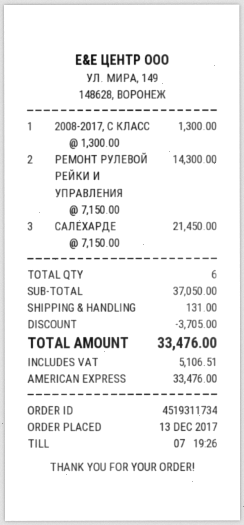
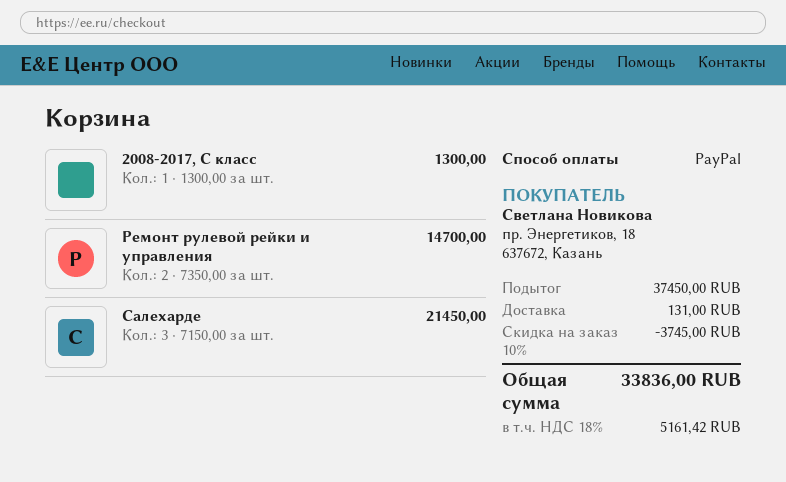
payment method: American Express -> PayPal
РЕМОНТ РУЛЕВОЙ РЕЙКИ И УПРАВЛЕНИЯ: 2 x 7150.00 = 14300.00 -> 2 x 7350.00 = 14700.00
subtotal: 37050.00 -> 37450.00
discount: 3705.00 -> 3745.00
tax: 5106.51 -> 5161.42
total: 33476.00 -> 33836.00

